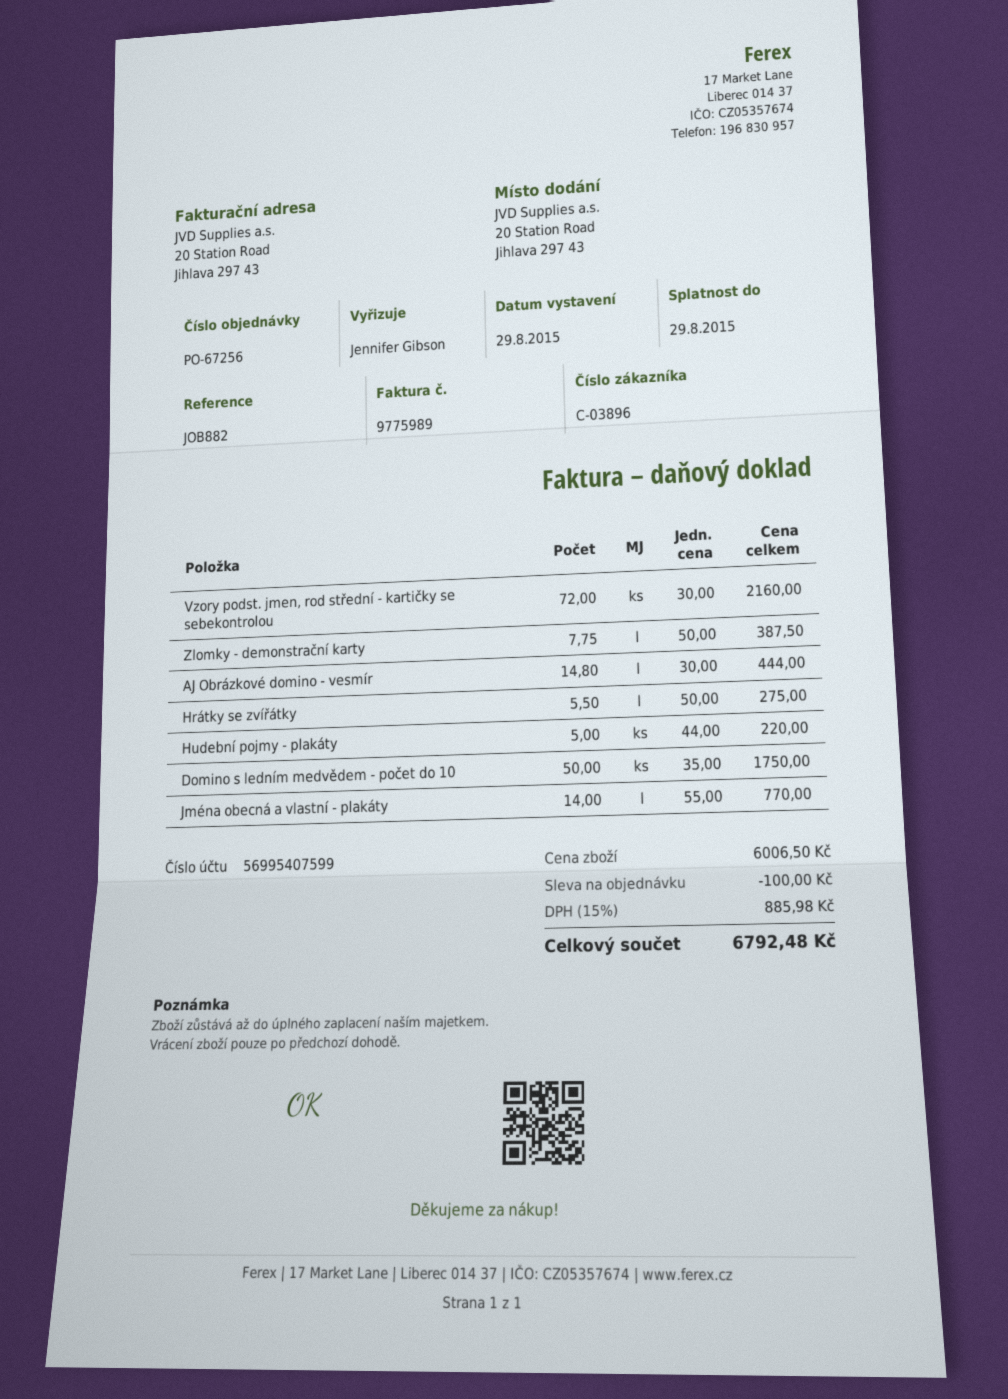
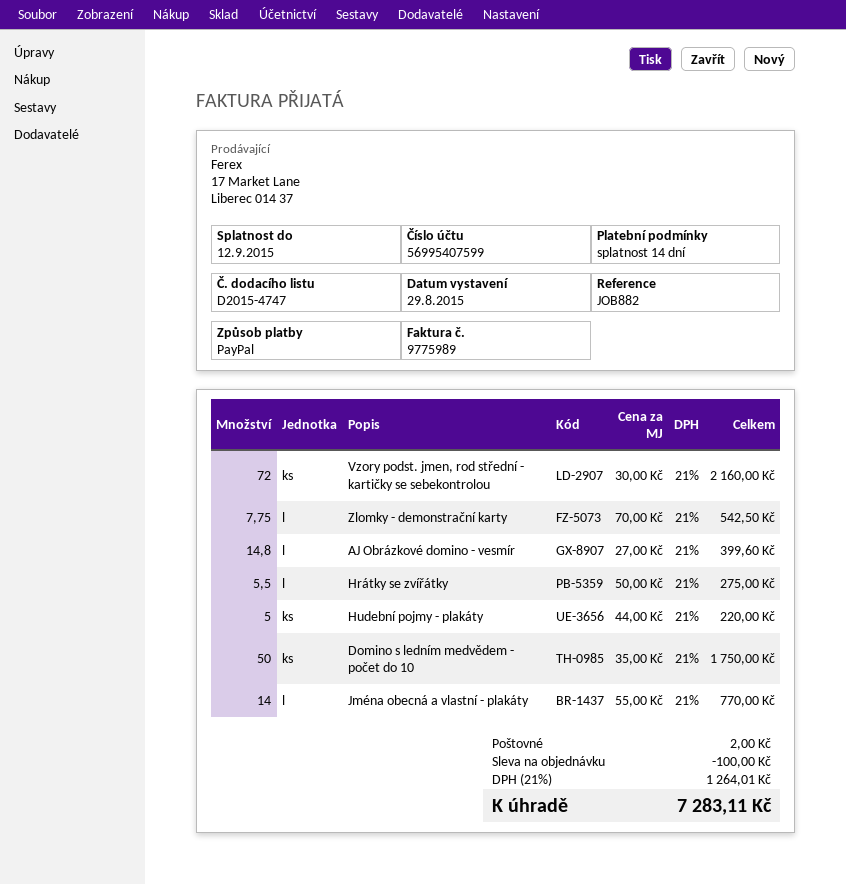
due date: 2015-08-29 -> 2015-09-12
Zlomky - demonstrační karty: 7.75 x 50.00 = 387.50 -> 7.75 x 70.00 = 542.50
AJ Obrázkové domino - vesmír: 14.8 x 30.00 = 444.00 -> 14.8 x 27.00 = 399.60
shipping: none -> 2.00
tax: 15% = 885.98 -> 21% = 1264.01
total: 6792.48 -> 7283.11

